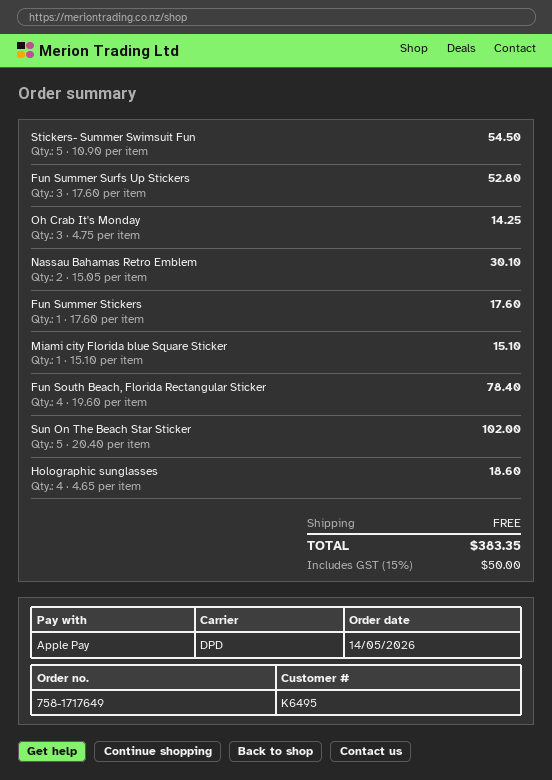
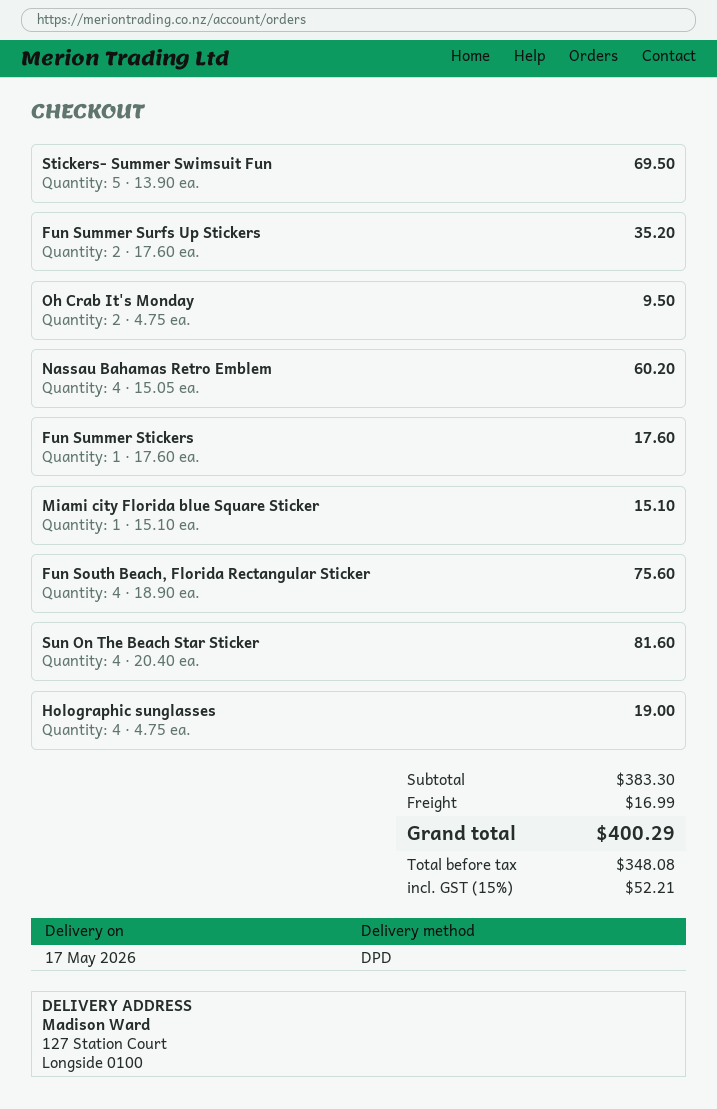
Stickers- Summer Swimsuit Fun: 5 x 10.90 = 54.50 -> 5 x 13.90 = 69.50
Fun Summer Surfs Up Stickers: 3 x 17.60 = 52.80 -> 2 x 17.60 = 35.20
Oh Crab It's Monday: 3 x 4.75 = 14.25 -> 2 x 4.75 = 9.50
Nassau Bahamas Retro Emblem: 2 x 15.05 = 30.10 -> 4 x 15.05 = 60.20
Fun South Beach, Florida Rectangular Sticker: 4 x 19.60 = 78.40 -> 4 x 18.90 = 75.60
Sun On The Beach Star Sticker: 5 x 20.40 = 102.00 -> 4 x 20.40 = 81.60
Holographic sunglasses: 4 x 4.65 = 18.60 -> 4 x 4.75 = 19.00
shipping: 0.00 -> 16.99
tax: 15% = 50.00 -> 15% = 52.21
total: 383.35 -> 400.29

